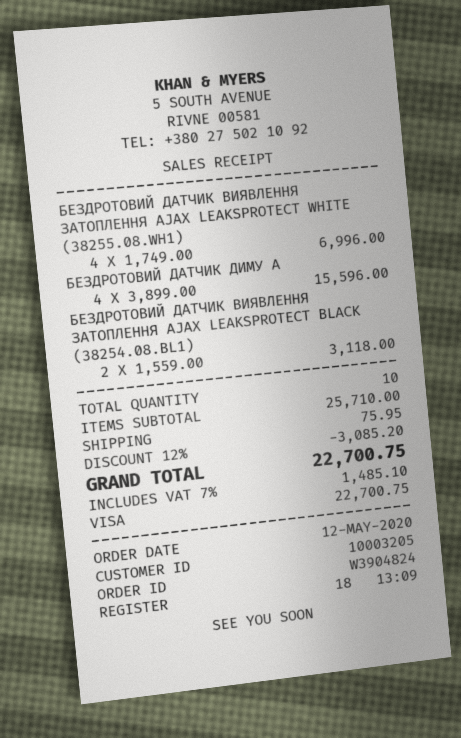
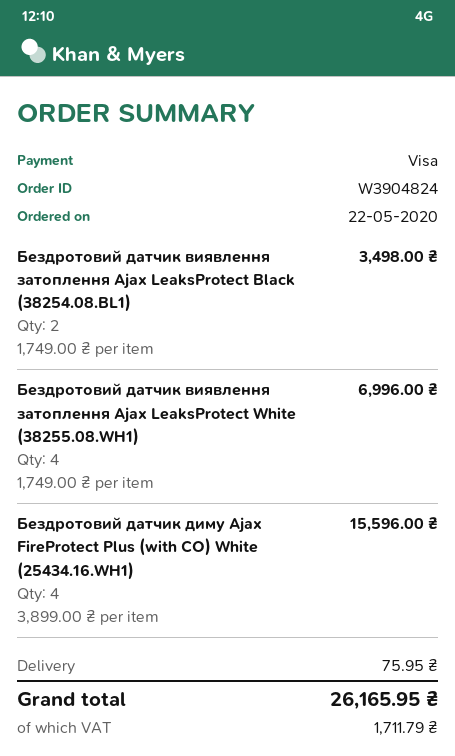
order date: 2020-05-12 -> 2020-05-22
БЕЗДРОТОВИЙ ДАТЧИК ВИЯВЛЕННЯ ЗАТОПЛЕННЯ AJAX LEAKSPROTECT BLACK (38254.08.BL1): 2 x 1559.00 = 3118.00 -> 2 x 1749.00 = 3498.00
discount: 12% = 3085.20 -> none
tax: 1485.10 -> 1711.79
total: 22700.75 -> 26165.95

